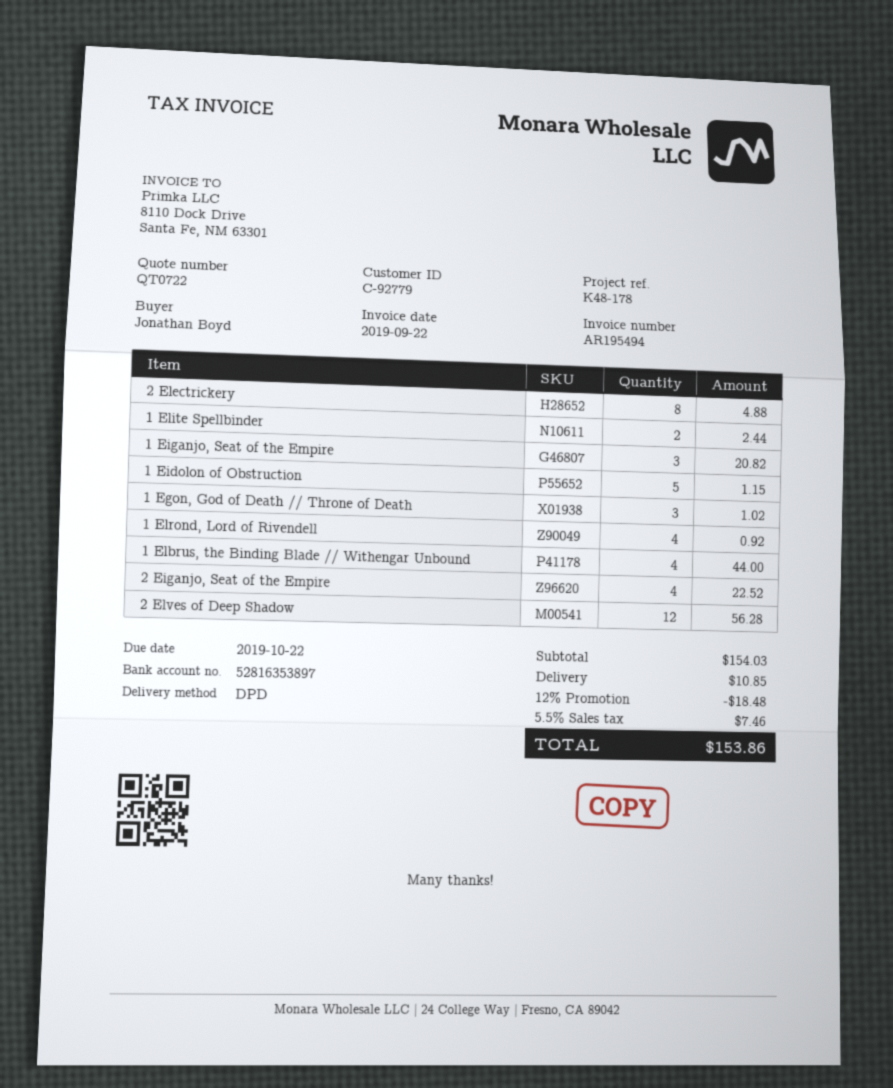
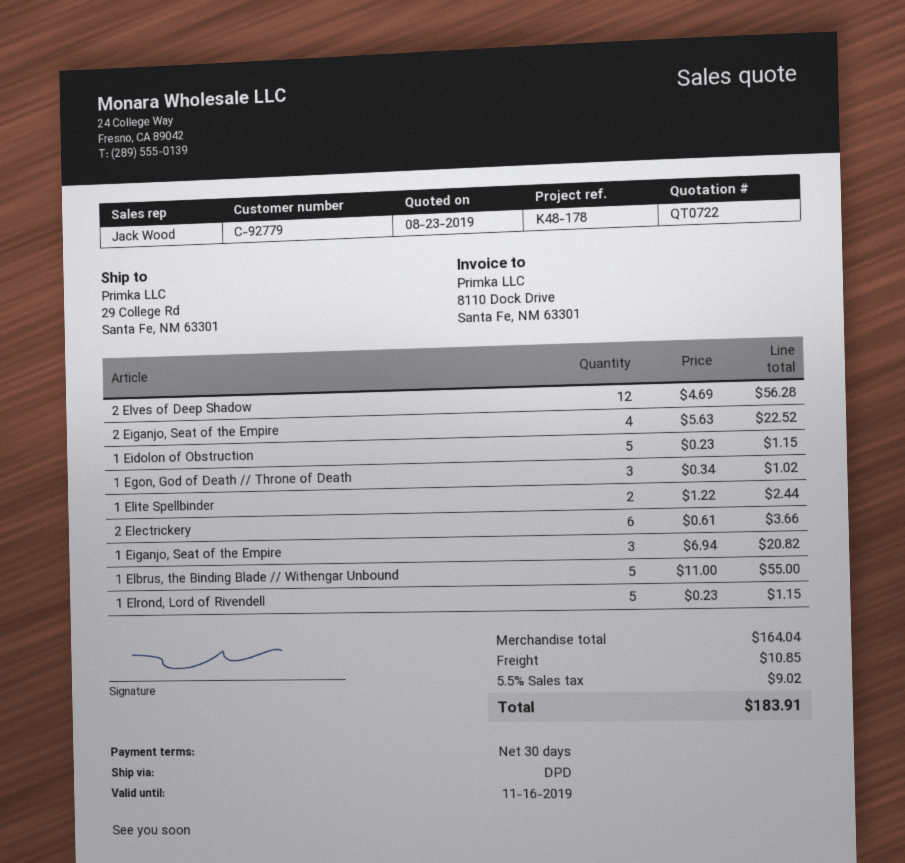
2 Electrickery: 8 for 4.88 -> 6 for 3.66
1 Elrond, Lord of Rivendell: 4 for 0.92 -> 5 for 1.15
1 Elbrus, the Binding Blade // Withengar Unbound: 4 for 44.00 -> 5 for 55.00
subtotal: 154.03 -> 164.04
discount: 12% = 18.48 -> none
tax: 5.5% = 7.46 -> 5.5% = 9.02
total: 153.86 -> 183.91

